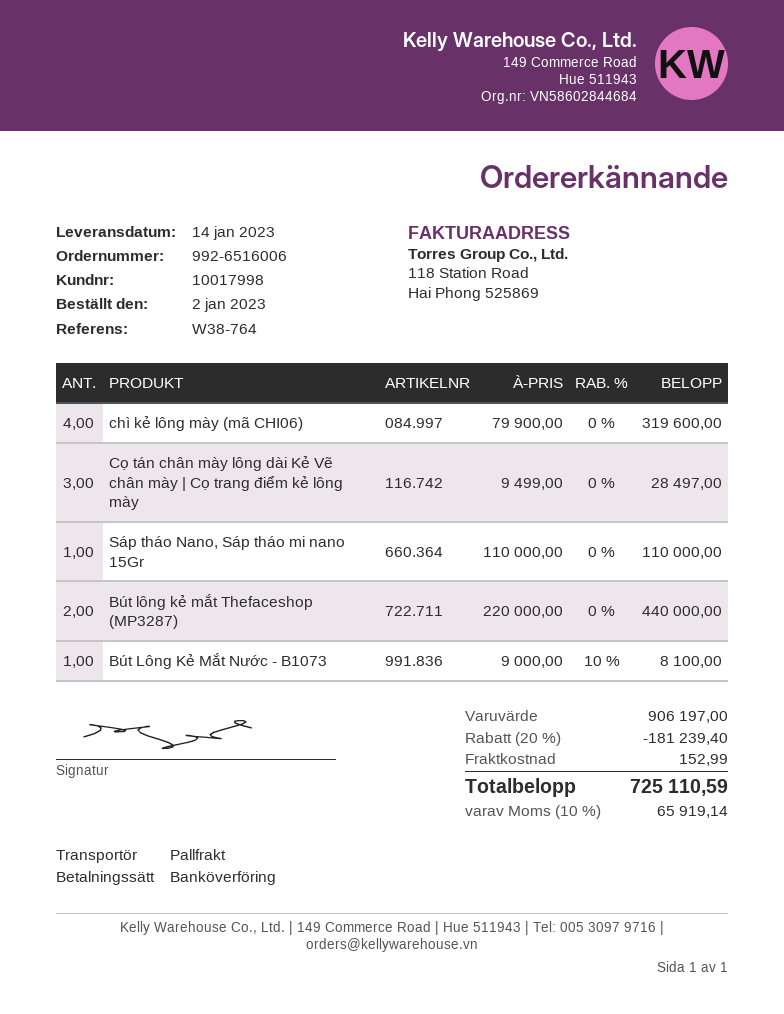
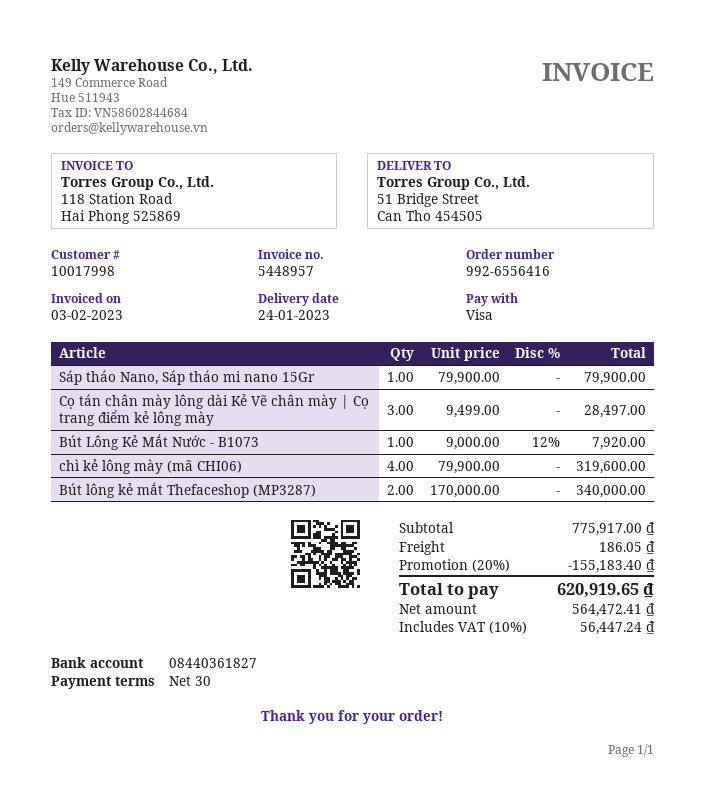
order number: 992-6516006 -> 992-6556416
delivery date: 2023-01-14 -> 2023-01-24
payment method: bank transfer -> Visa
Sáp tháo Nano, Sáp tháo mi nano 15Gr: 1 x 110000.00 = 110000.00 -> 1 x 79900.00 = 79900.00
Bút lông kẻ mắt Thefaceshop (MP3287): 2 x 220000.00 = 440000.00 -> 2 x 170000.00 = 340000.00
Bút Lông Kẻ Mắt Nước - B1073: 1 x 9000.00 - 10% = 8100.00 -> 1 x 9000.00 - 12% = 7920.00
subtotal: 906197.00 -> 775917.00
discount: 20% = 181239.40 -> 20% = 155183.40
shipping: 152.99 -> 186.05
tax: 10% = 65919.14 -> 10% = 56447.24
total: 725110.59 -> 620919.65

